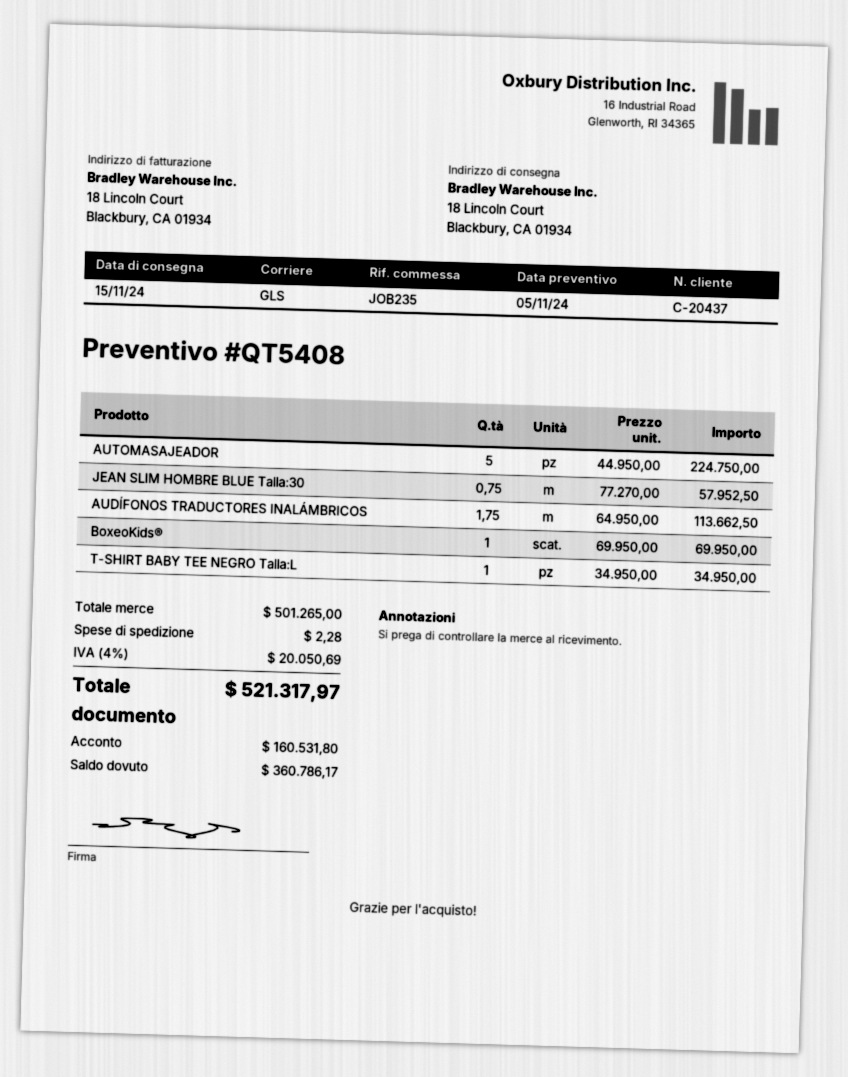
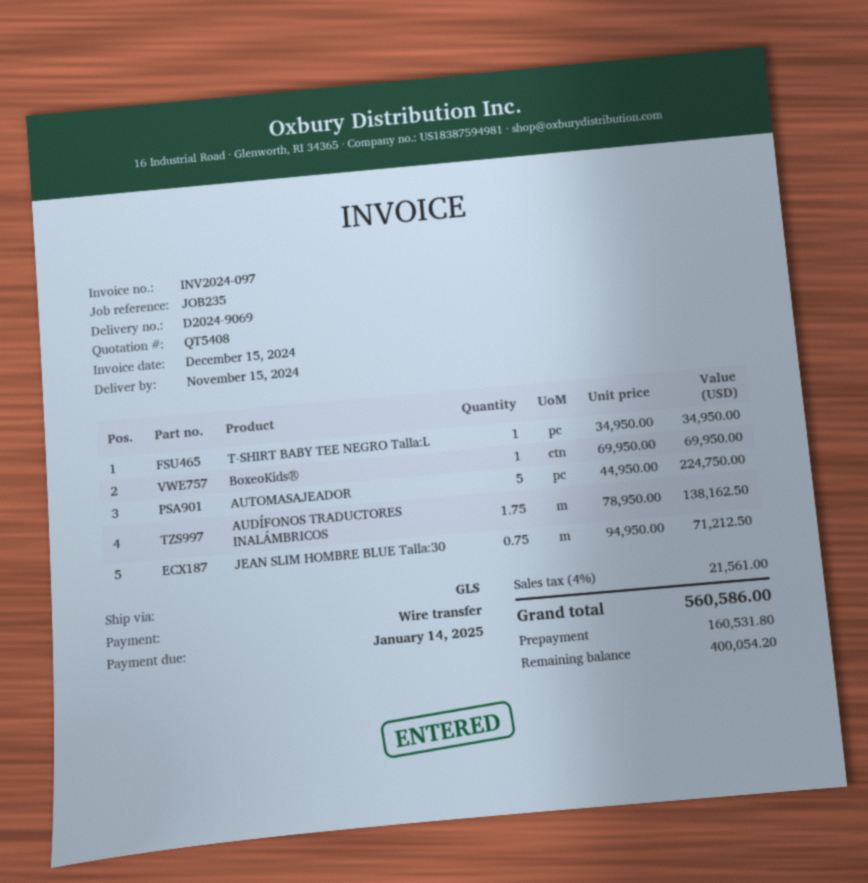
JEAN SLIM HOMBRE BLUE Talla:30: 0.75 x 77270.00 = 57952.50 -> 0.75 x 94950.00 = 71212.50
AUDÍFONOS TRADUCTORES INALÁMBRICOS: 1.75 x 64950.00 = 113662.50 -> 1.75 x 78950.00 = 138162.50
shipping: 2.28 -> none
tax: 4% = 20050.69 -> 4% = 21561.00
total: 521317.97 -> 560586.00
balance: 360786.17 -> 400054.20

